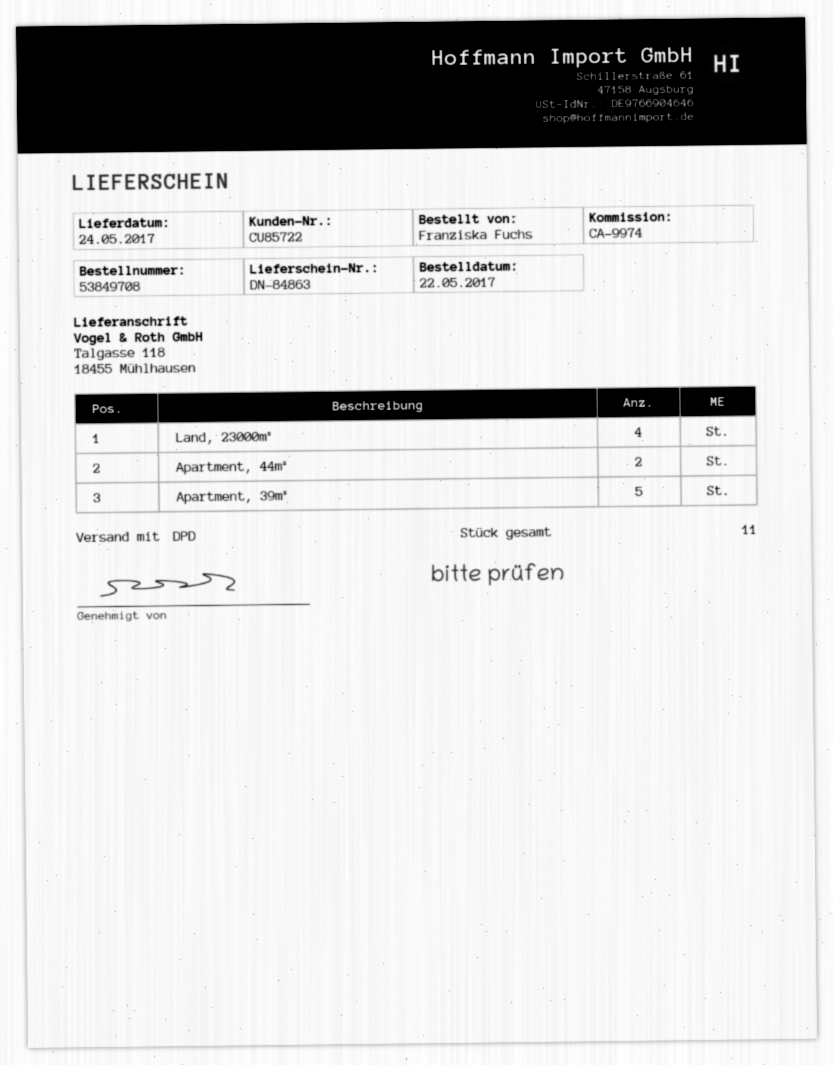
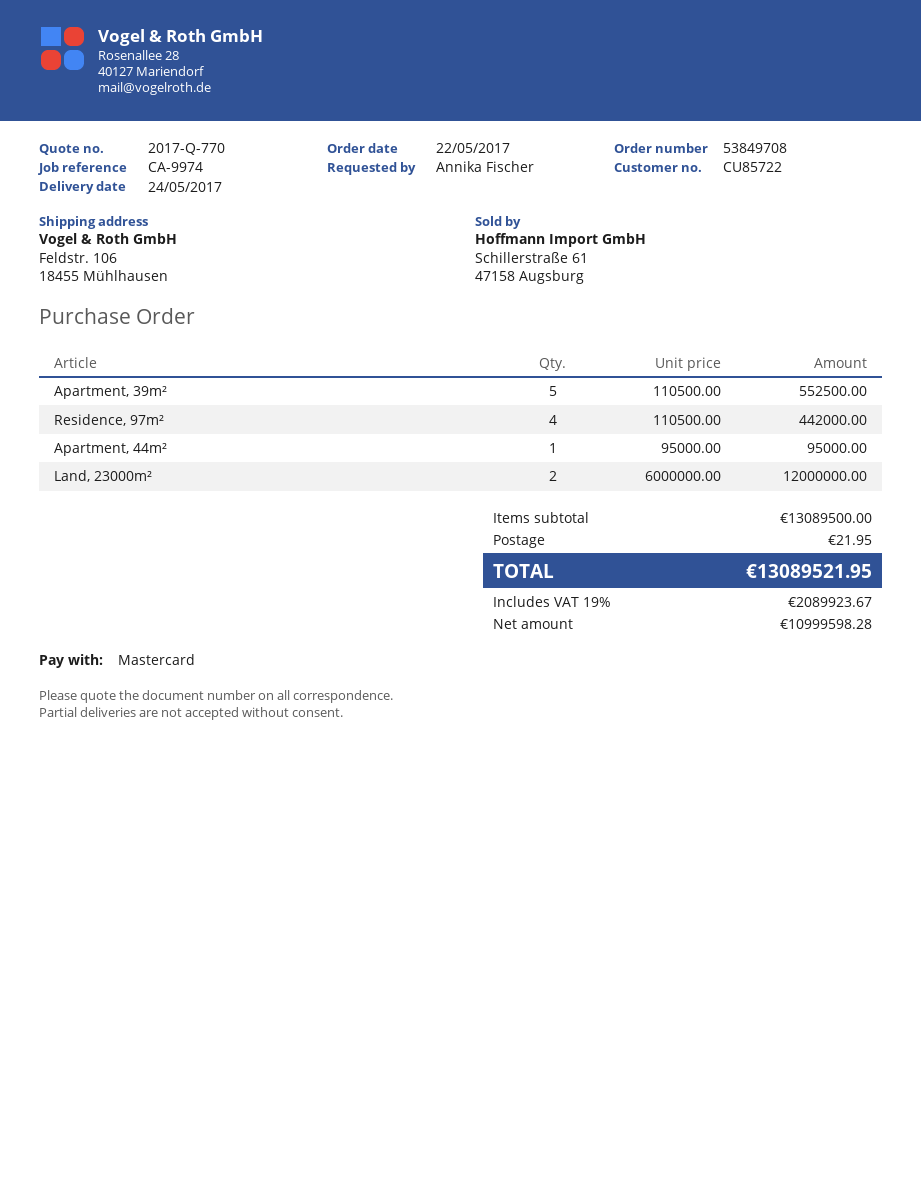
ordered by: Franziska Fuchs -> Annika Fischer
ship to: Talgasse 118, 18455 Mühlhausen -> Feldstr. 106, 18455 Mühlhausen
Land, 23000m²: 4 -> 2
Apartment, 44m²: 2 -> 1
Residence, 97m²: none -> 4

